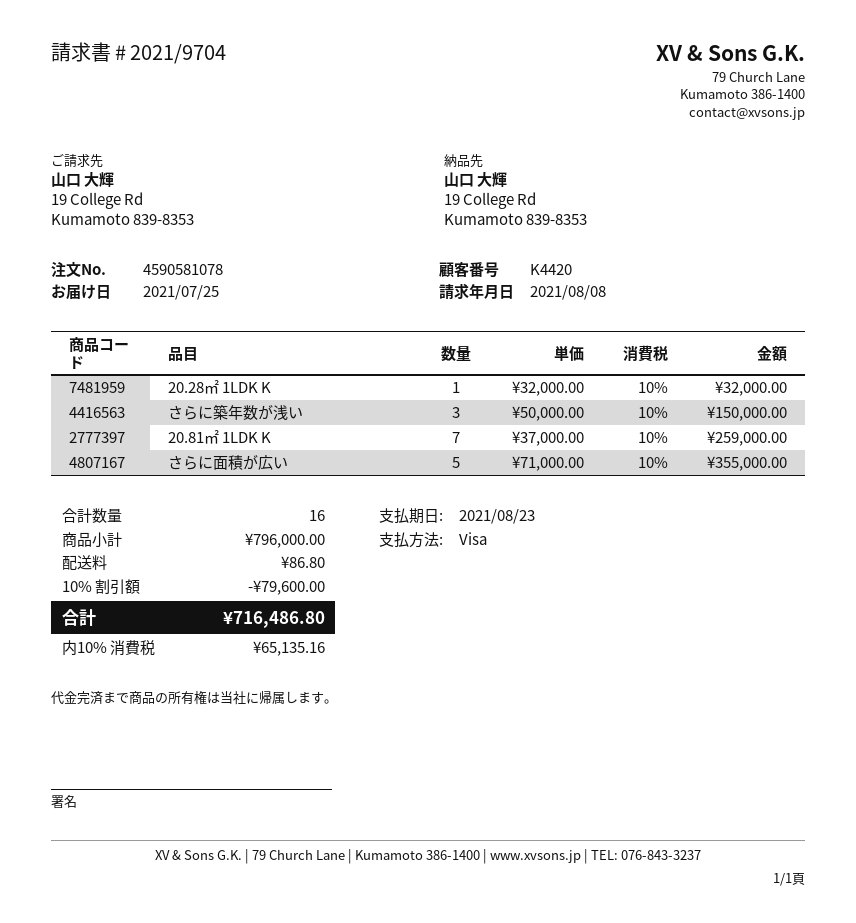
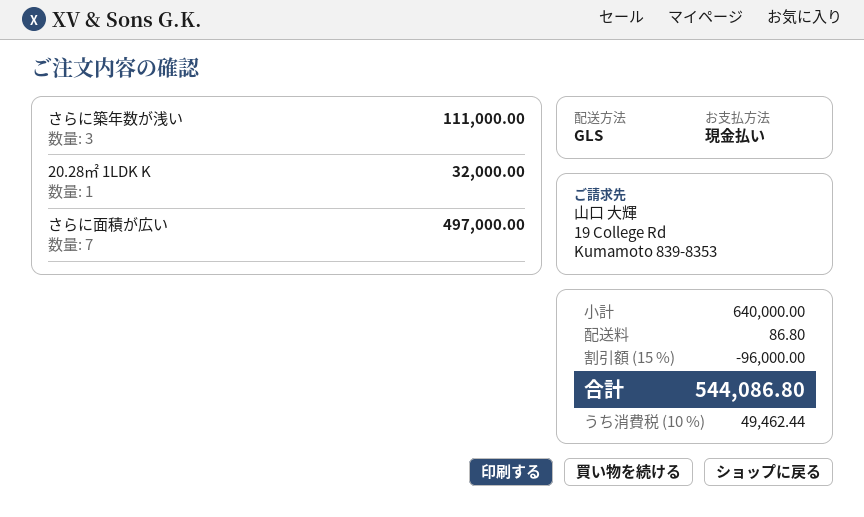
payment method: Visa -> cash
さらに築年数が浅い: 3 for 150000.00 -> 3 for 111000.00
20.81㎡ 1LDK K: 7 for 259000.00 -> none
さらに面積が広い: 5 for 355000.00 -> 7 for 497000.00
subtotal: 796000.00 -> 640000.00
discount: 10% = 79600.00 -> 15% = 96000.00
tax: 10% = 65135.16 -> 10% = 49462.44
total: 716486.80 -> 544086.80

